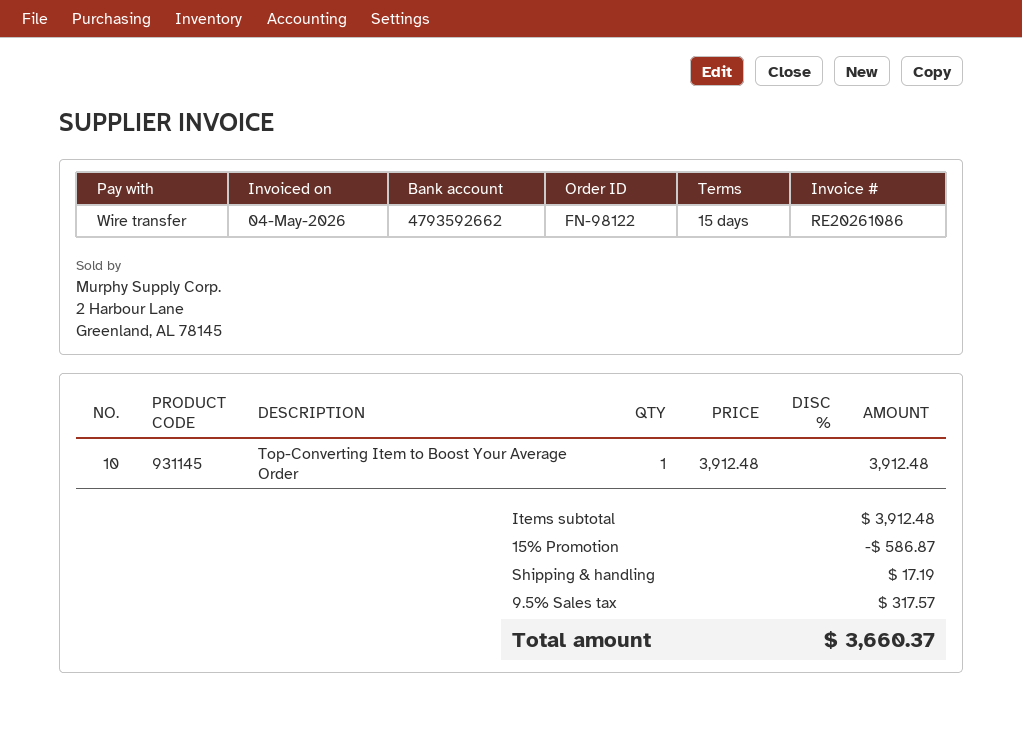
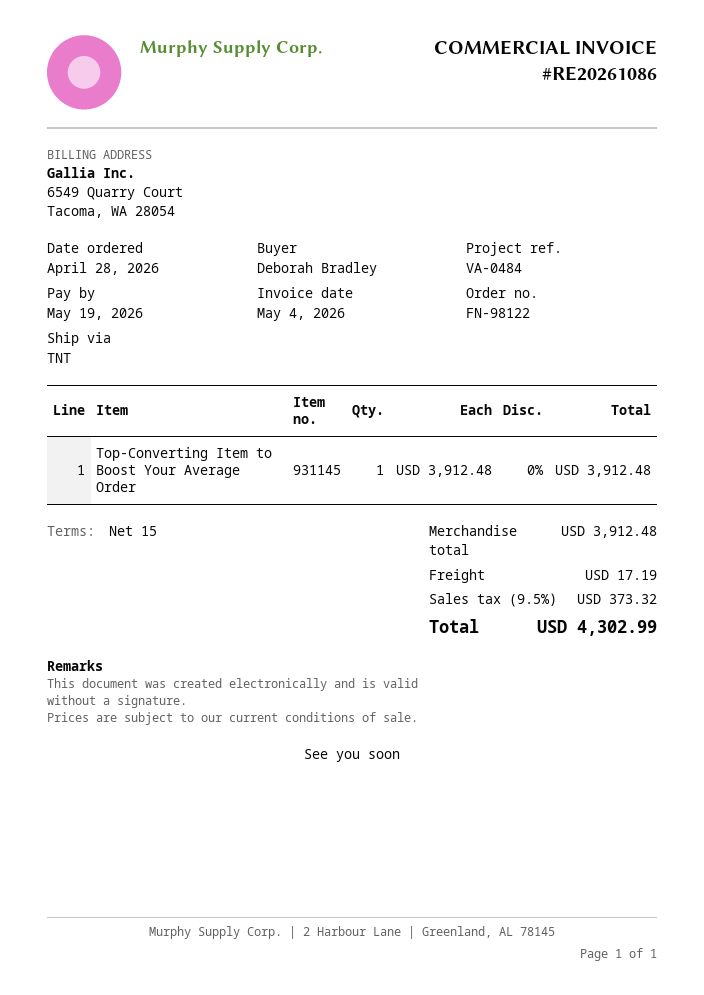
discount: 15% = 586.87 -> none
tax: 9.5% = 317.57 -> 9.5% = 373.32
total: 3660.37 -> 4302.99

